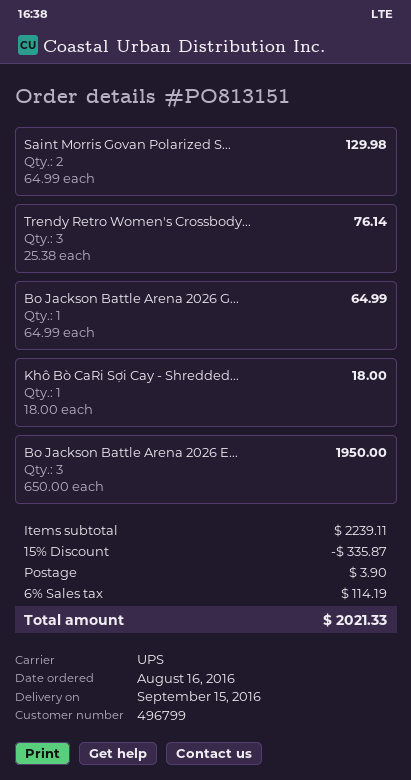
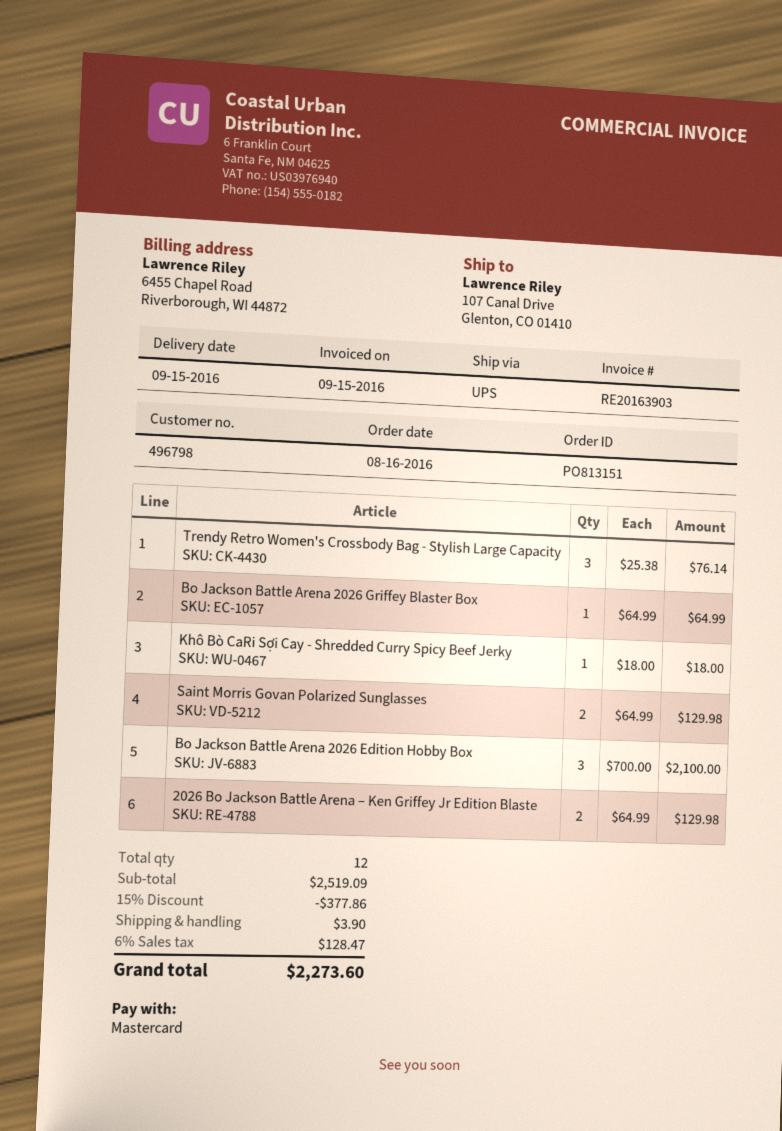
customer number: 496799 -> 496798
Bo Jackson Battle Arena 2026 E...: 3 x 650.00 = 1950.00 -> 3 x 700.00 = 2100.00
2026 Bo Jackson Battle Arena – Ken Griffey Jr Edition Blaste: none -> 2 x 64.99 = 129.98
subtotal: 2239.11 -> 2519.09
discount: 15% = 335.87 -> 15% = 377.86
tax: 6% = 114.19 -> 6% = 128.47
total: 2021.33 -> 2273.60

